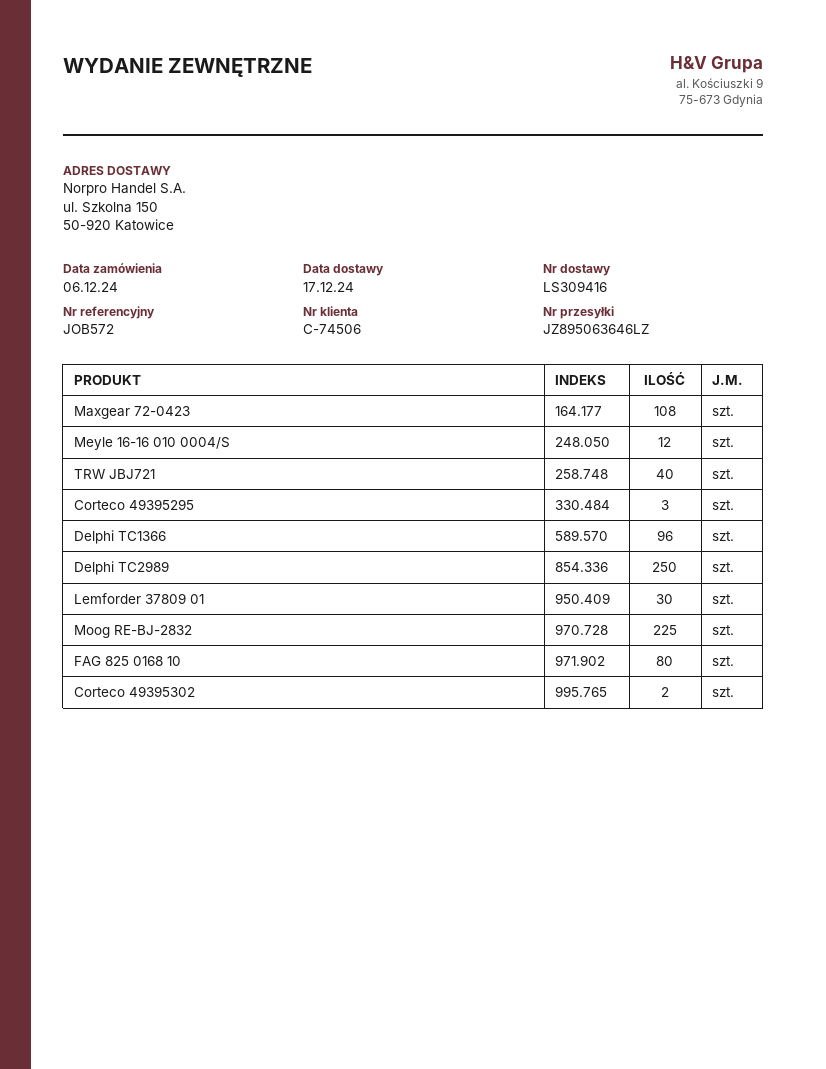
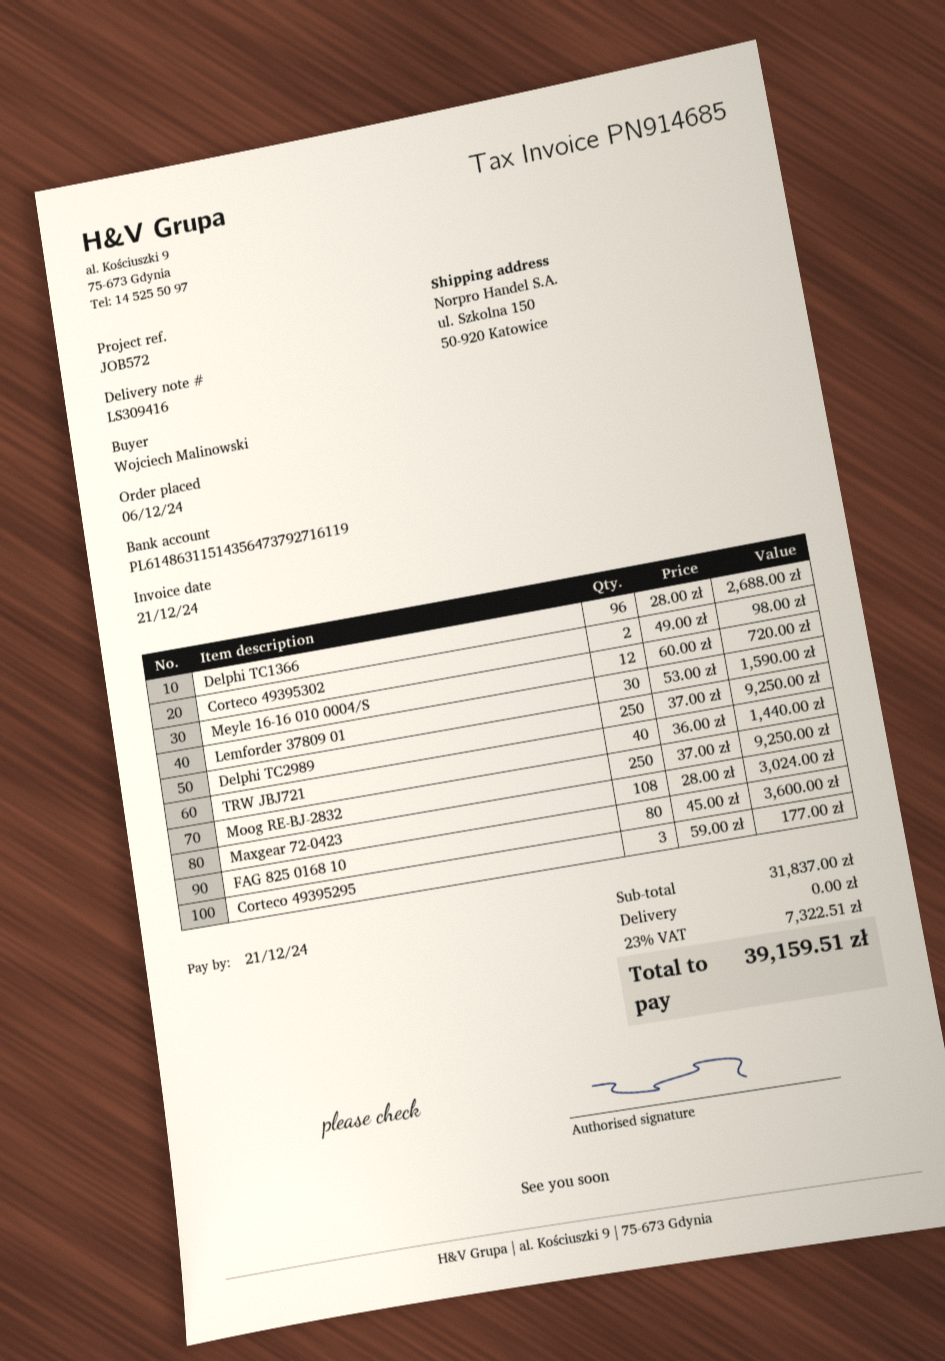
Moog RE-BJ-2832: 225 -> 250

